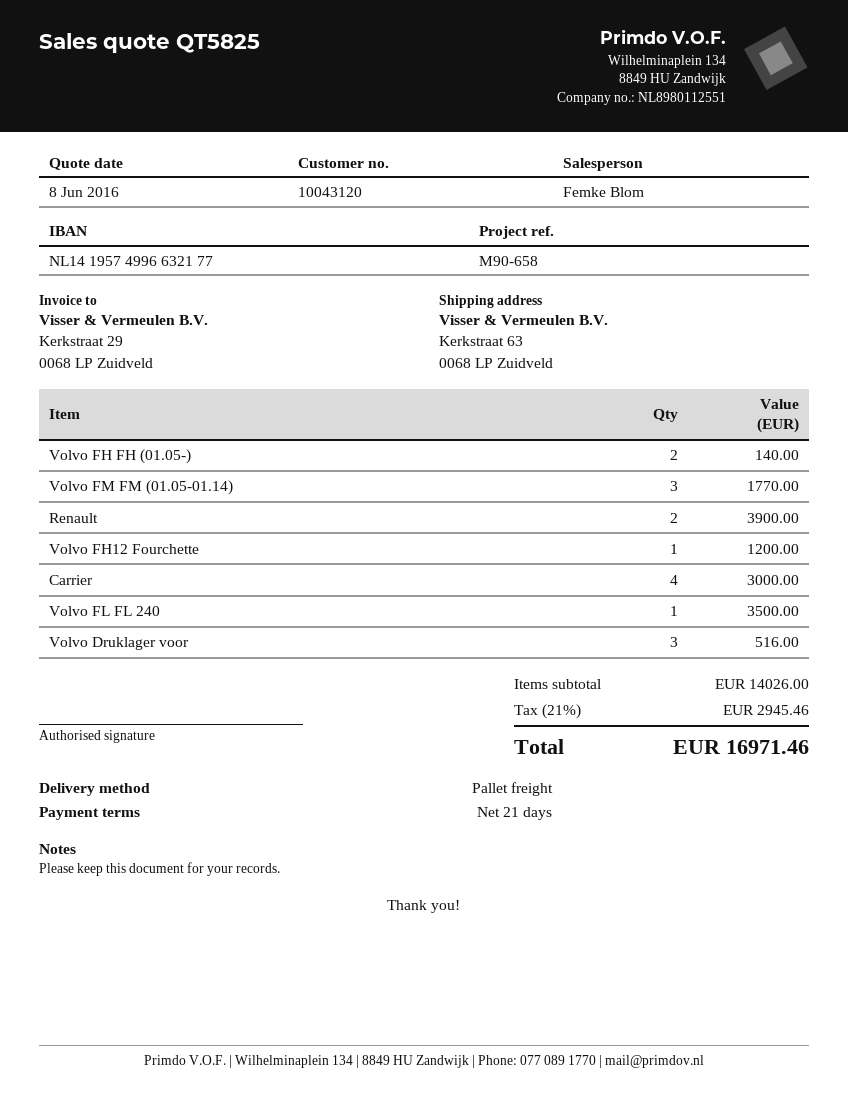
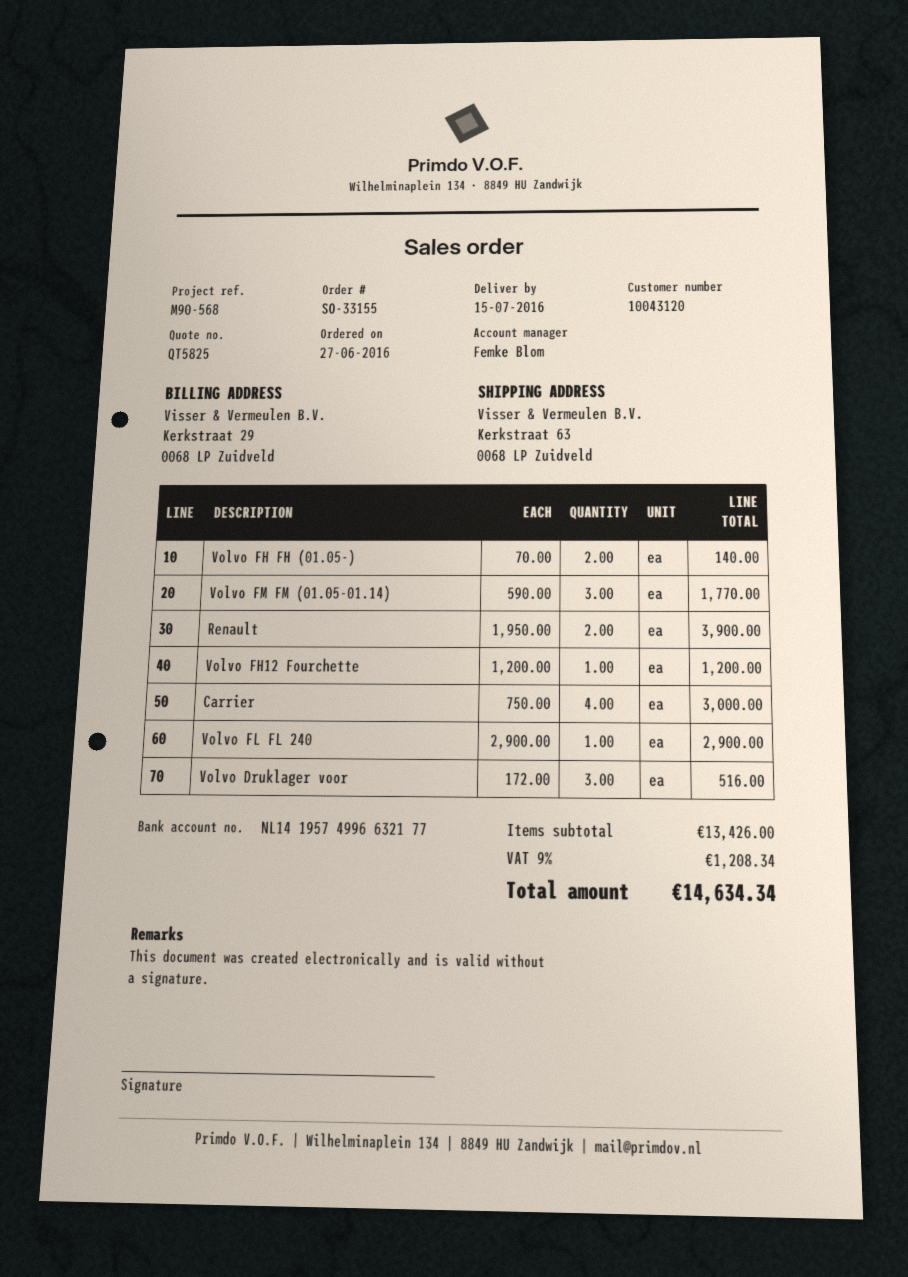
reference: M90-658 -> M90-568
Volvo FL FL 240: 1 for 3500.00 -> 1 for 2900.00
subtotal: 14026.00 -> 13426.00
tax: 21% = 2945.46 -> 9% = 1208.34
total: 16971.46 -> 14634.34

